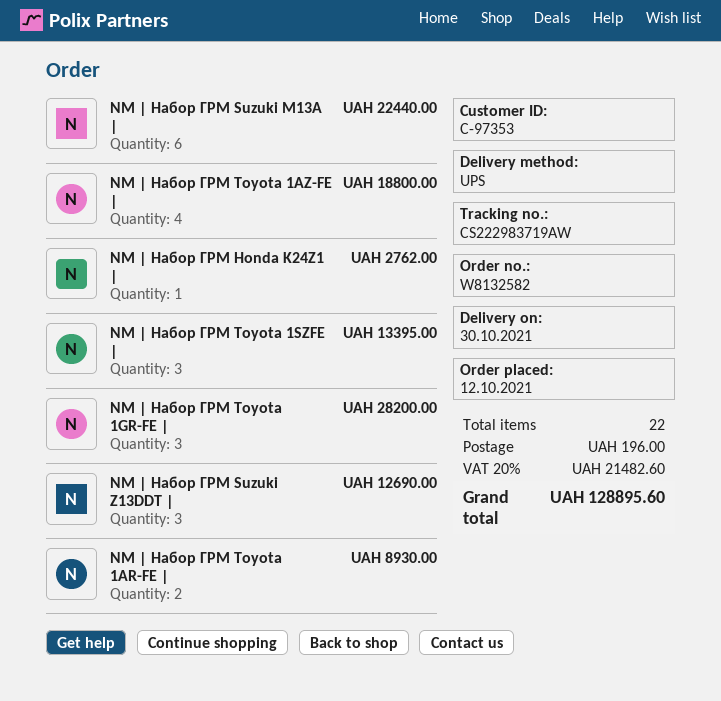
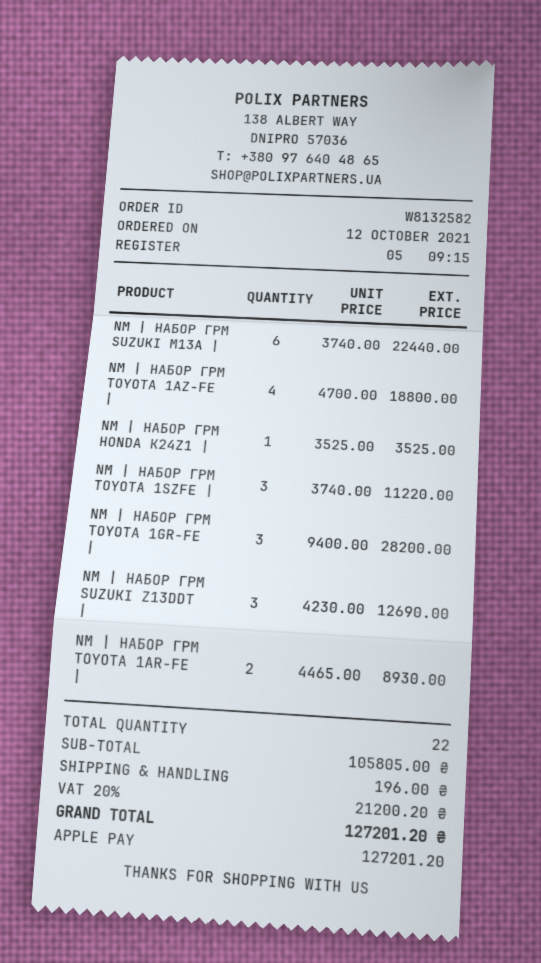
NM | Набор ГРМ Honda K24Z1 |: 1 for 2762.00 -> 1 for 3525.00
NM | Набор ГРМ Toyota 1SZFE |: 3 for 13395.00 -> 3 for 11220.00
tax: 20% = 21482.60 -> 20% = 21200.20
total: 128895.60 -> 127201.20

